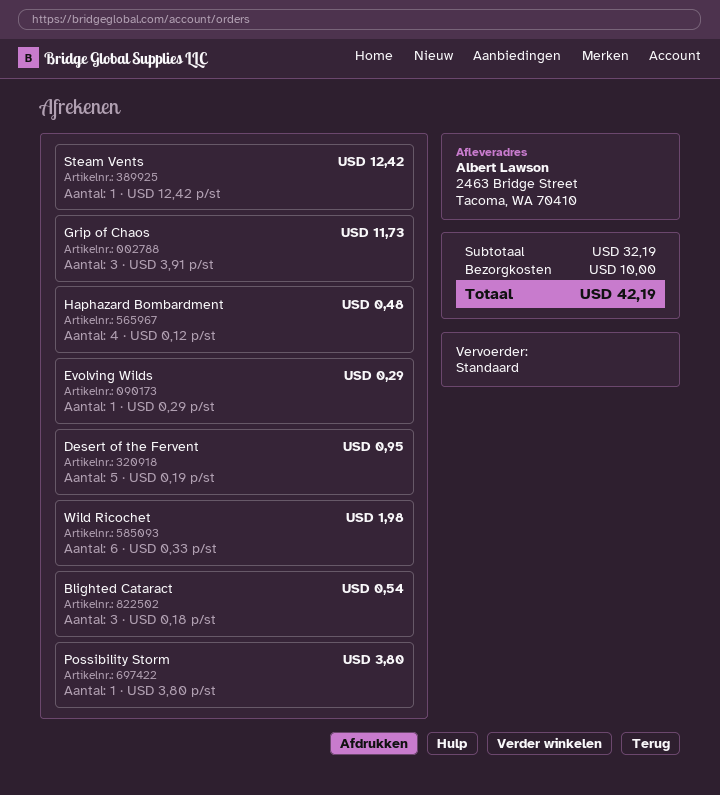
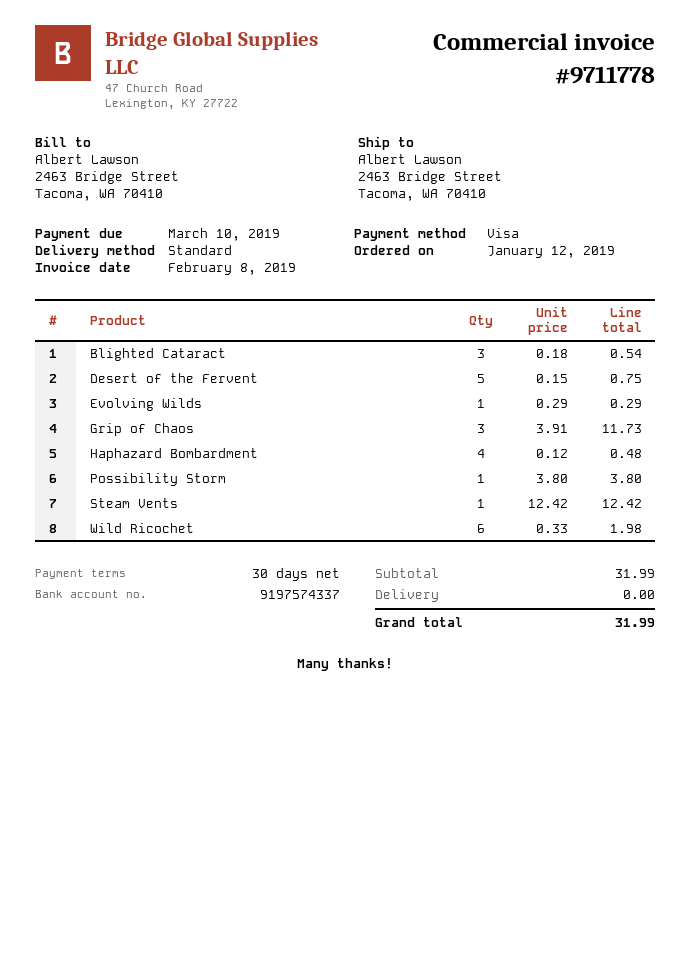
Desert of the Fervent: 5 x 0.19 = 0.95 -> 5 x 0.15 = 0.75
subtotal: 32.19 -> 31.99
shipping: 10.00 -> 0.00
total: 42.19 -> 31.99

